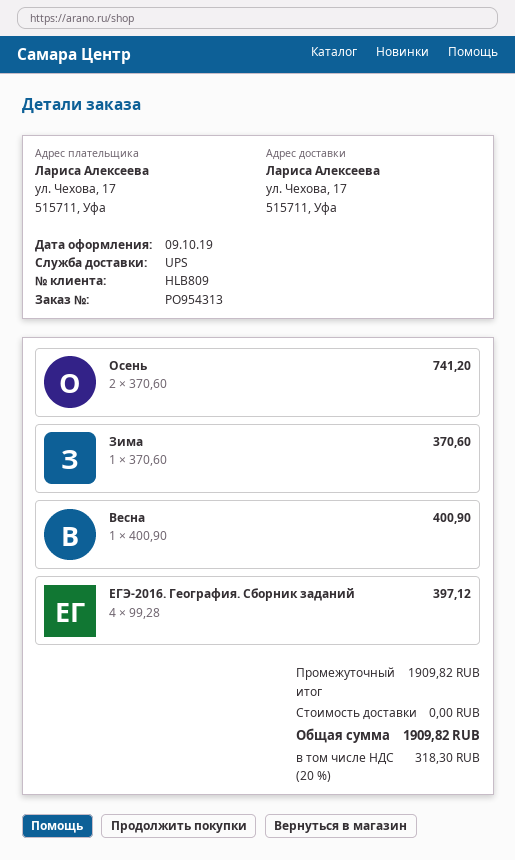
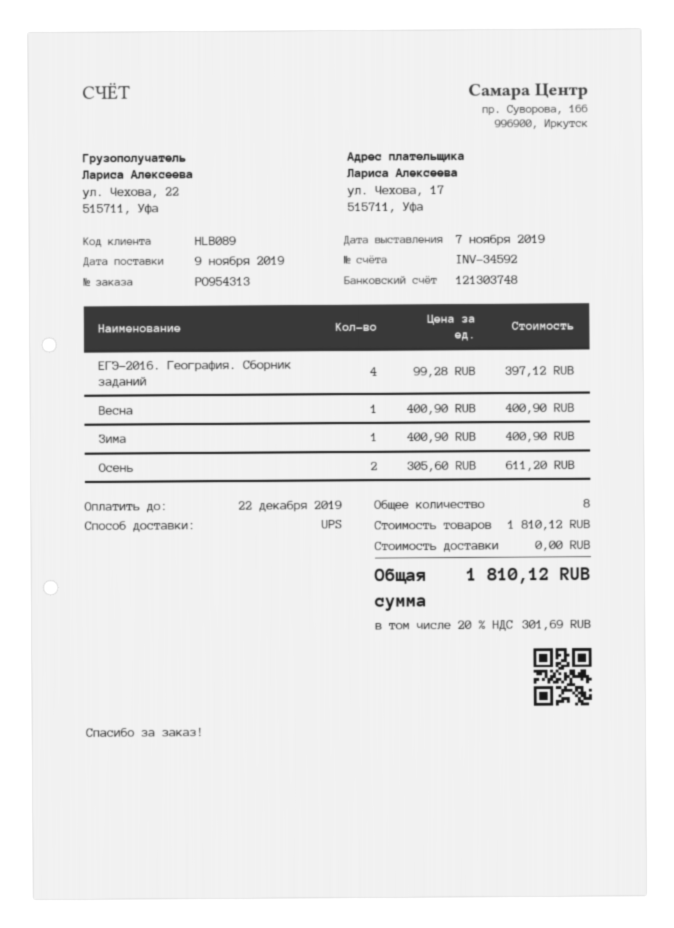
customer number: HLB809 -> HLB089
ship to: ул. Чехова, 17, 515711, Уфа -> ул. Чехова, 22, 515711, Уфа
Осень: 2 x 370.60 = 741.20 -> 2 x 305.60 = 611.20
Зима: 1 x 370.60 = 370.60 -> 1 x 400.90 = 400.90
subtotal: 1909.82 -> 1810.12
tax: 20% = 318.30 -> 20% = 301.69
total: 1909.82 -> 1810.12

